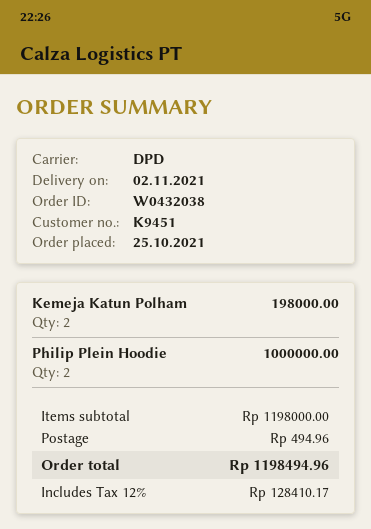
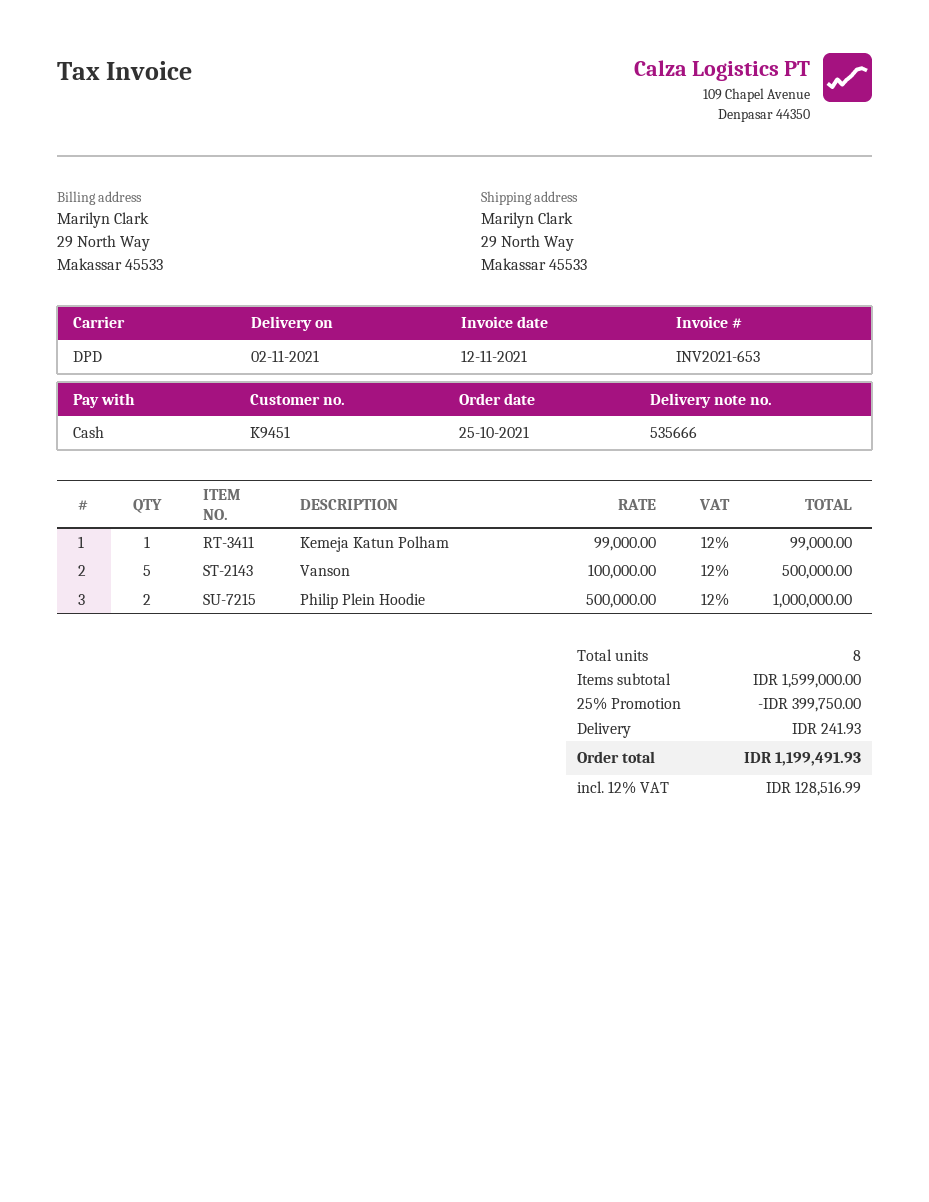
Kemeja Katun Polham: 2 for 198000.00 -> 1 for 99000.00
Vanson: none -> 5 for 500000.00
subtotal: 1198000.00 -> 1599000.00
discount: none -> 25% = 399750.00
shipping: 494.96 -> 241.93
tax: 12% = 128410.17 -> 12% = 128516.99
total: 1198494.96 -> 1199491.93

